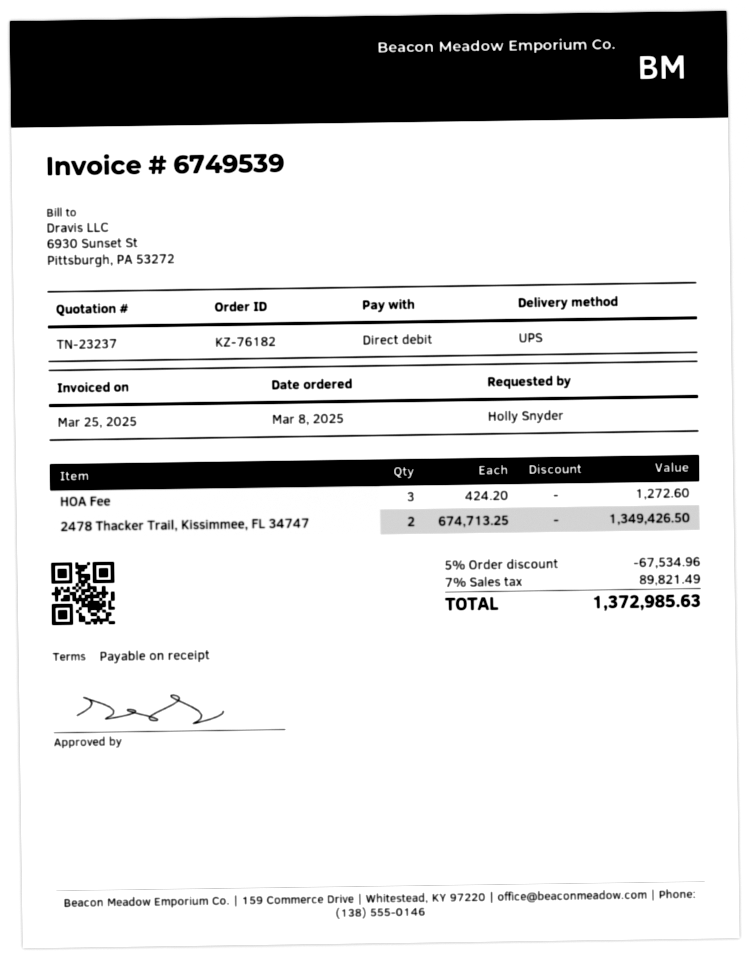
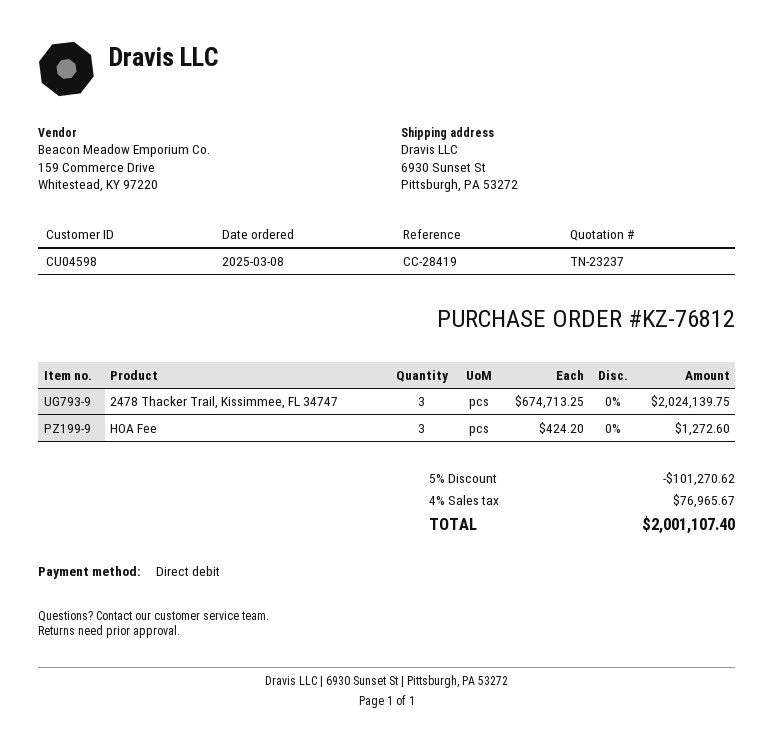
order number: KZ-76182 -> KZ-76812
2478 Thacker Trail, Kissimmee, FL 34747: 2 x 674713.25 = 1349426.50 -> 3 x 674713.25 = 2024139.75
discount: 5% = 67534.96 -> 5% = 101270.62
tax: 7% = 89821.49 -> 4% = 76965.67
total: 1372985.63 -> 2001107.40

